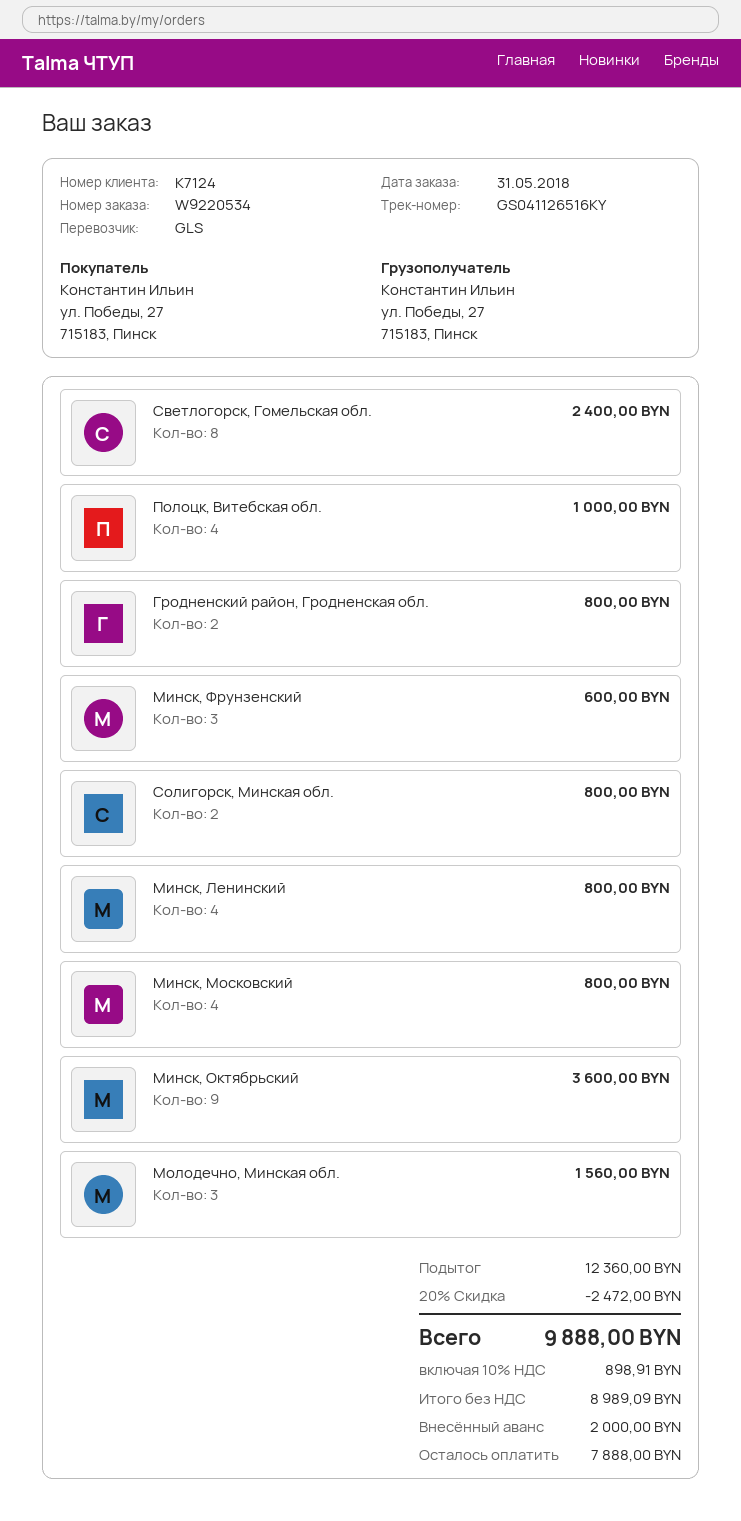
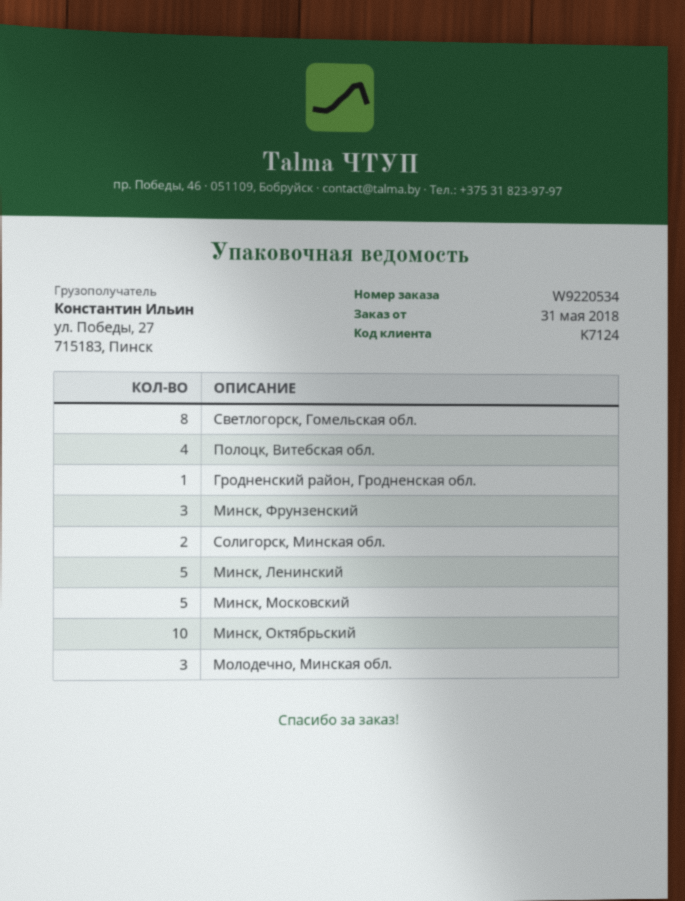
Гродненский район, Гродненская обл.: 2 -> 1
Минск, Ленинский: 4 -> 5
Минск, Московский: 4 -> 5
Минск, Октябрьский: 9 -> 10

